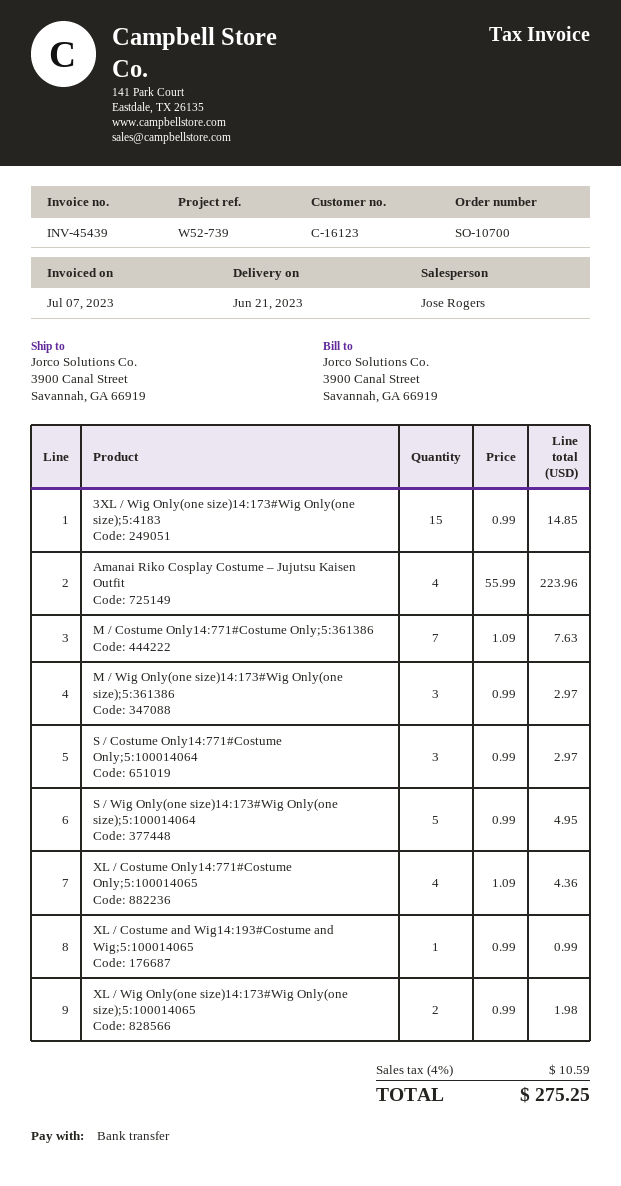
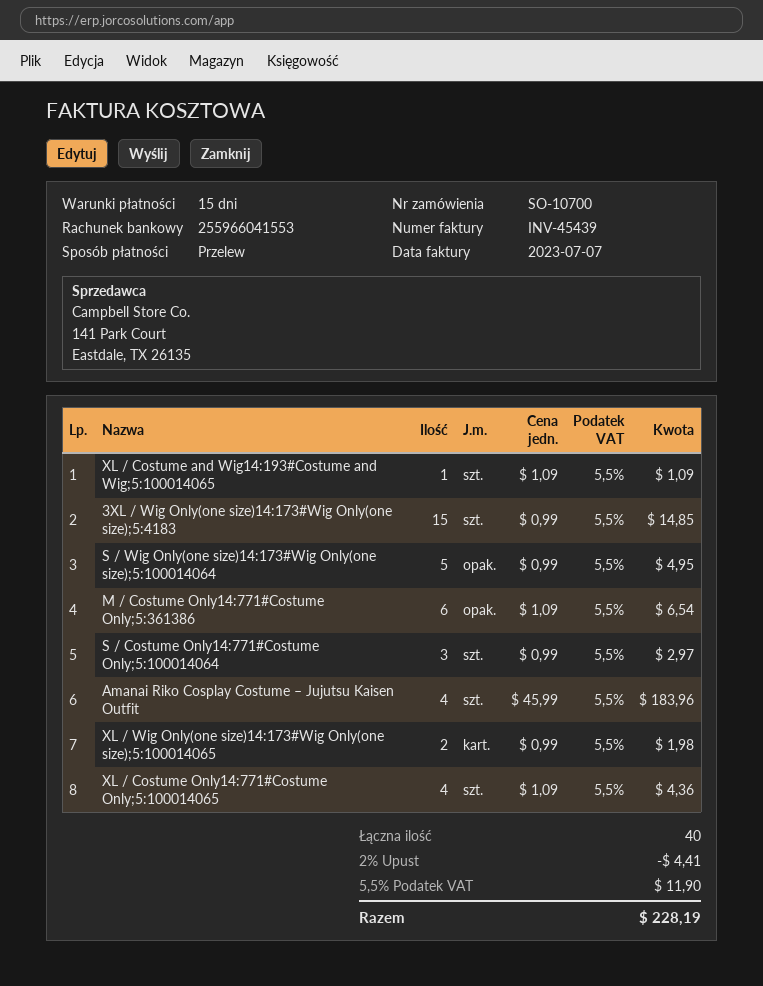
Amanai Riko Cosplay Costume – Jujutsu Kaisen Outfit: 4 x 55.99 = 223.96 -> 4 x 45.99 = 183.96
M / Costume Only14:771#Costume Only;5:361386: 7 x 1.09 = 7.63 -> 6 x 1.09 = 6.54
M / Wig Only(one size)14:173#Wig Only(one size);5:361386: 3 x 0.99 = 2.97 -> none
XL / Costume and Wig14:193#Costume and Wig;5:100014065: 1 x 0.99 = 0.99 -> 1 x 1.09 = 1.09
discount: none -> 2% = 4.41
tax: 4% = 10.59 -> 5.5% = 11.90
total: 275.25 -> 228.19

